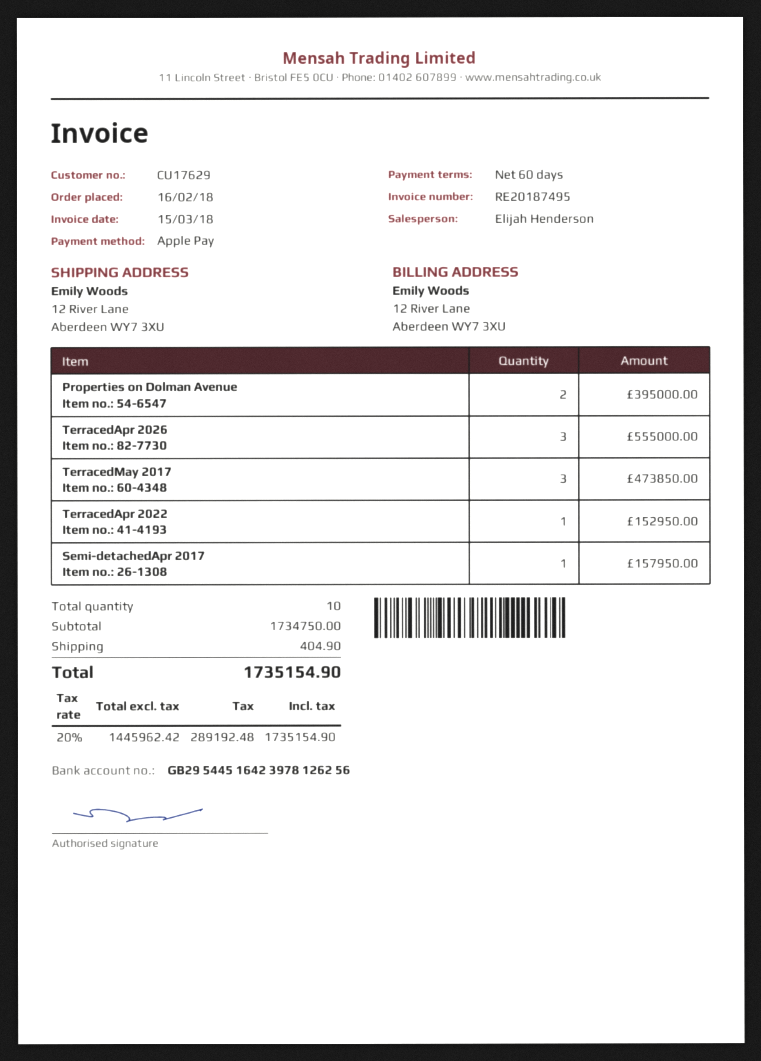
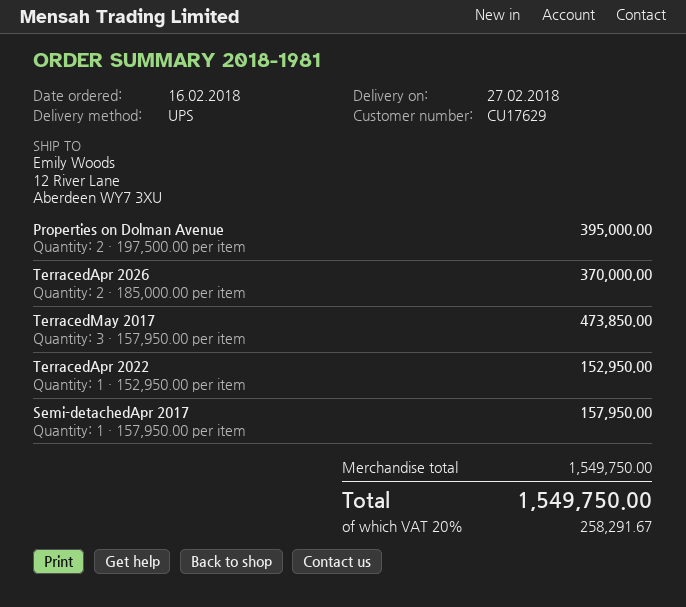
TerracedApr 2026: 3 for 555000.00 -> 2 for 370000.00
subtotal: 1734750.00 -> 1549750.00
shipping: 404.90 -> none
tax: 20% = 289192.48 -> 20% = 258291.67
total: 1735154.90 -> 1549750.00

